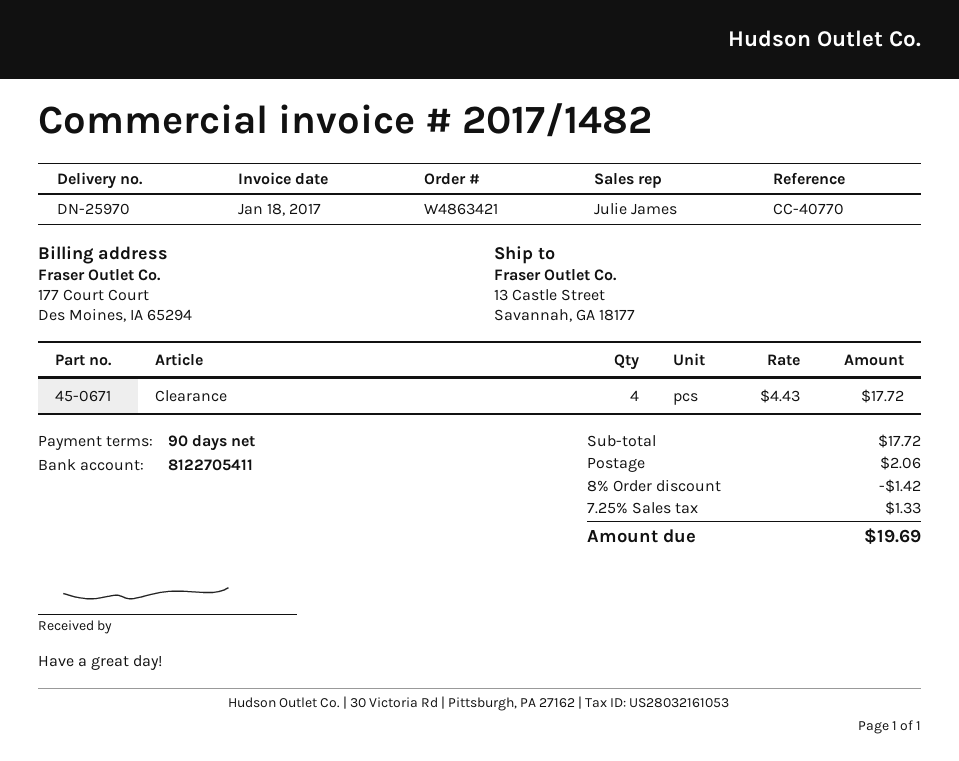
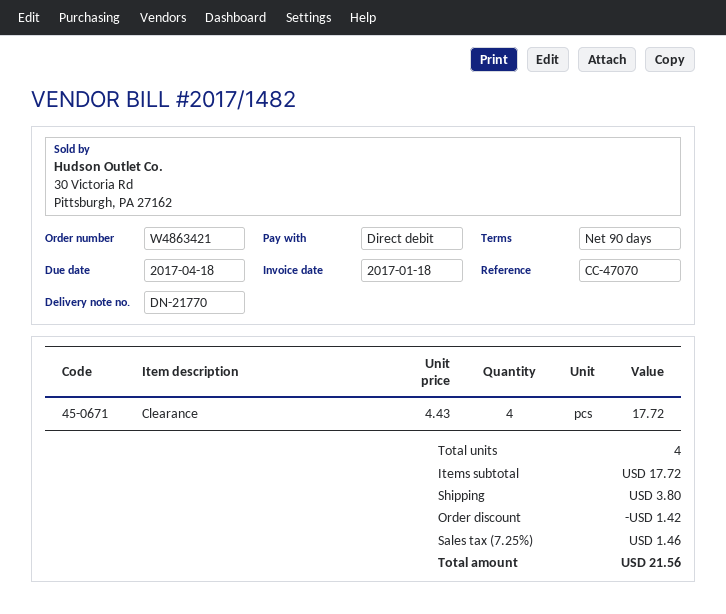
delivery note number: DN-25970 -> DN-21770
reference: CC-40770 -> CC-47070
shipping: 2.06 -> 3.80
tax: 7.25% = 1.33 -> 7.25% = 1.46
total: 19.69 -> 21.56

